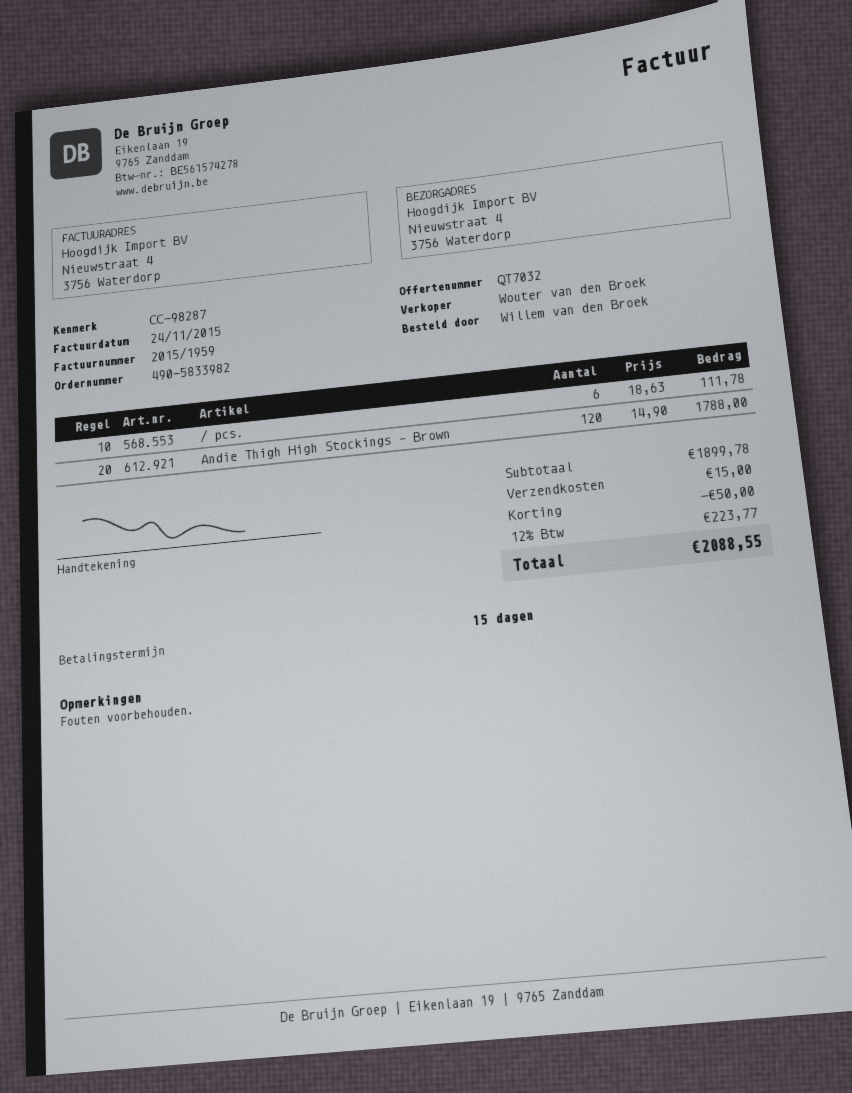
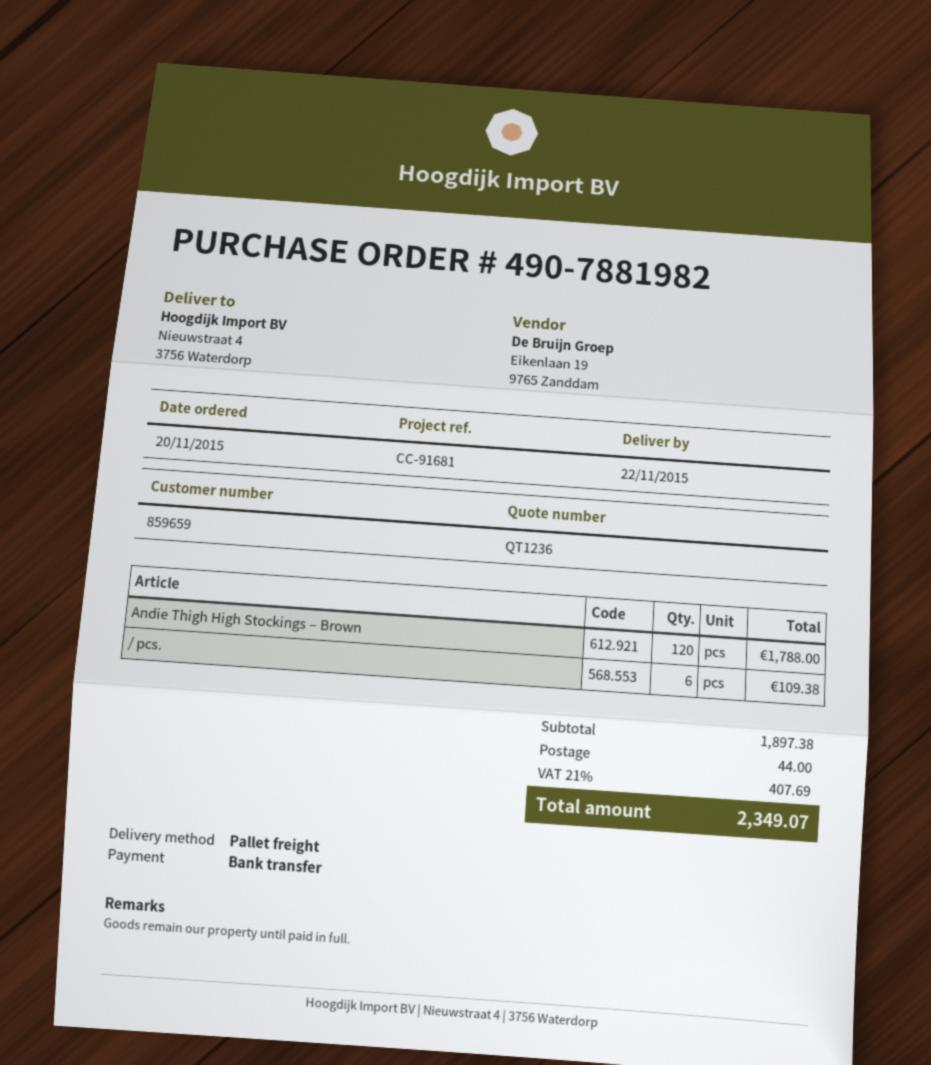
quote number: QT7032 -> QT1236
order number: 490-5833982 -> 490-7881982
reference: CC-98287 -> CC-91681
/ pcs.: 6 for 111.78 -> 6 for 109.38
subtotal: 1899.78 -> 1897.38
discount: 50.00 -> none
shipping: 15.00 -> 44.00
tax: 12% = 223.77 -> 21% = 407.69
total: 2088.55 -> 2349.07

